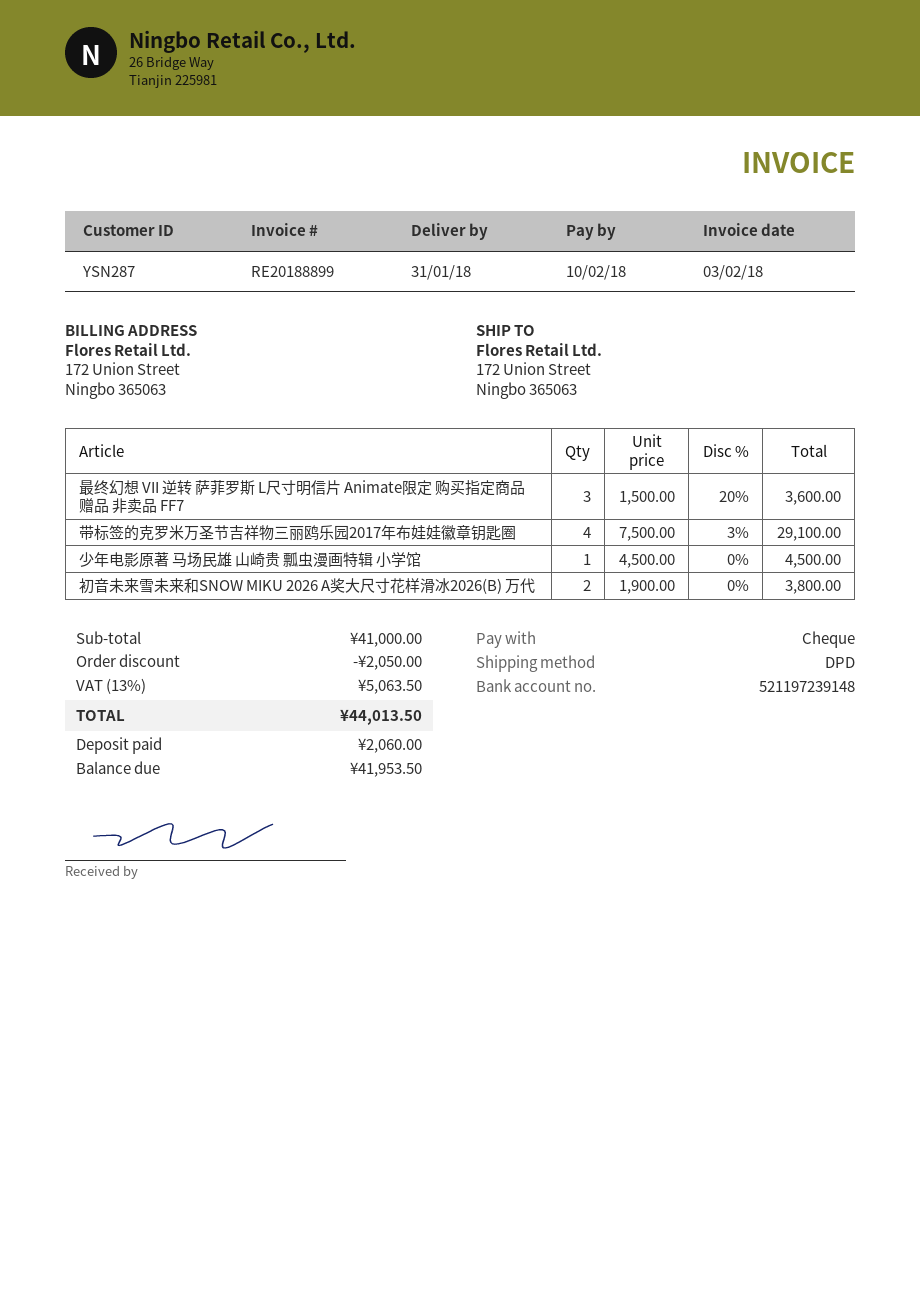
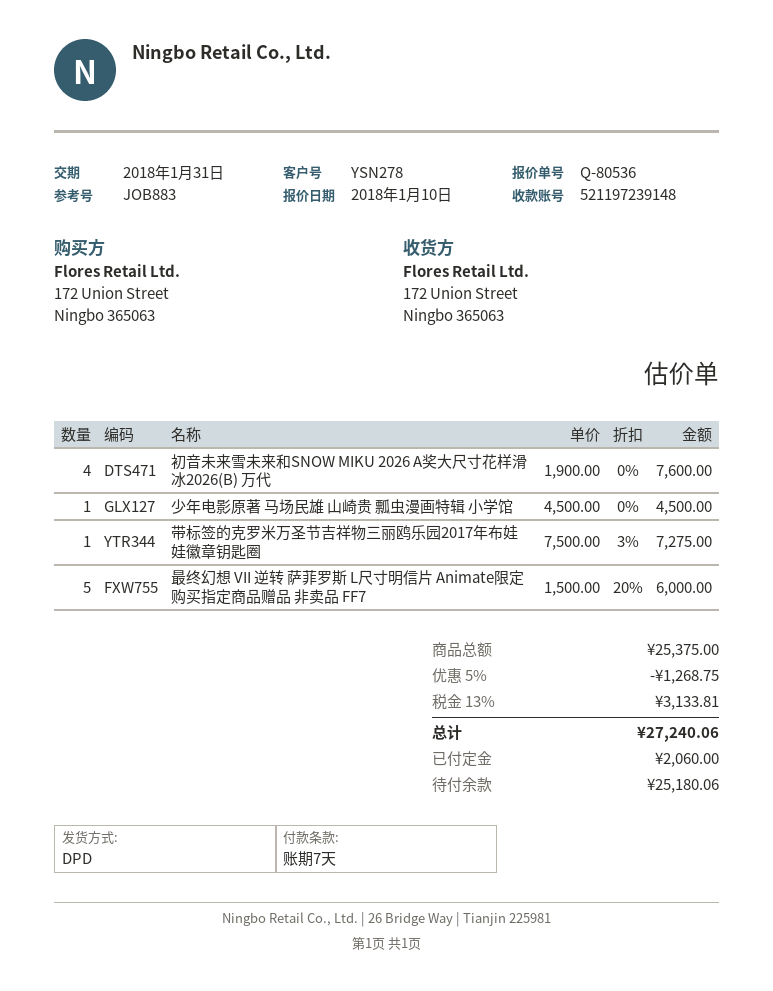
customer number: YSN287 -> YSN278
最终幻想 VII 逆转 萨菲罗斯 L尺寸明信片 Animate限定 购买指定商品赠品 非卖品 FF7: 3 x 1500.00 - 20% = 3600.00 -> 5 x 1500.00 - 20% = 6000.00
带标签的克罗米万圣节吉祥物三丽鸥乐园2017年布娃娃徽章钥匙圈: 4 x 7500.00 - 3% = 29100.00 -> 1 x 7500.00 - 3% = 7275.00
初音未来雪未来和SNOW MIKU 2026 A奖大尺寸花样滑冰2026(B) 万代: 2 x 1900.00 = 3800.00 -> 4 x 1900.00 = 7600.00
subtotal: 41000.00 -> 25375.00
discount: 2050.00 -> 1268.75
tax: 13% = 5063.50 -> 13% = 3133.81
total: 44013.50 -> 27240.06
balance: 41953.50 -> 25180.06

